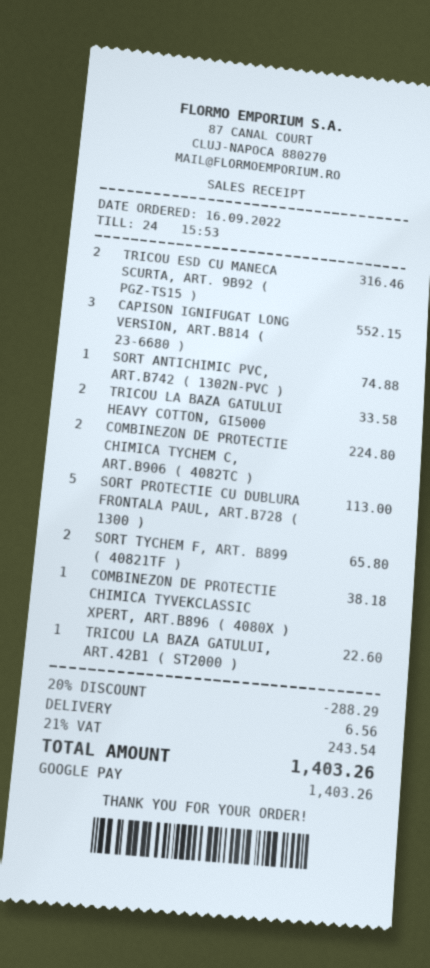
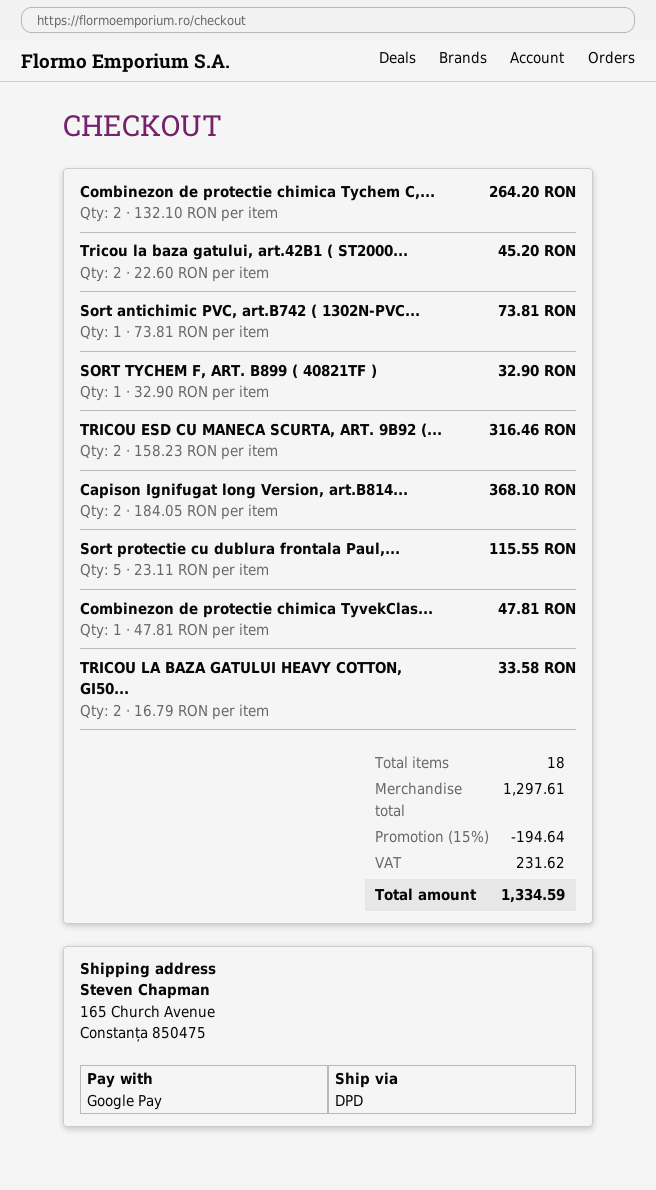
CAPISON IGNIFUGAT LONG VERSION, ART.B814 ( 23-6680 ): 3 for 552.15 -> 2 for 368.10
SORT ANTICHIMIC PVC, ART.B742 ( 1302N-PVC ): 1 for 74.88 -> 1 for 73.81
COMBINEZON DE PROTECTIE CHIMICA TYCHEM C, ART.B906 ( 4082TC ): 2 for 224.80 -> 2 for 264.20
SORT PROTECTIE CU DUBLURA FRONTALA PAUL, ART.B728 ( 1300 ): 5 for 113.00 -> 5 for 115.55
SORT TYCHEM F, ART. B899 ( 40821TF ): 2 for 65.80 -> 1 for 32.90
COMBINEZON DE PROTECTIE CHIMICA TYVEKCLASSIC XPERT, ART.B896 ( 4080X ): 1 for 38.18 -> 1 for 47.81
TRICOU LA BAZA GATULUI, ART.42B1 ( ST2000 ): 1 for 22.60 -> 2 for 45.20
discount: 20% = 288.29 -> 15% = 194.64
shipping: 6.56 -> none
tax: 243.54 -> 231.62
total: 1403.26 -> 1334.59

